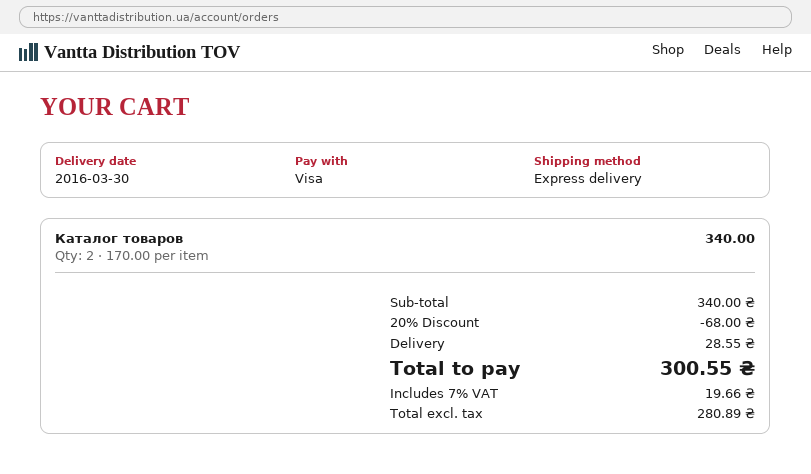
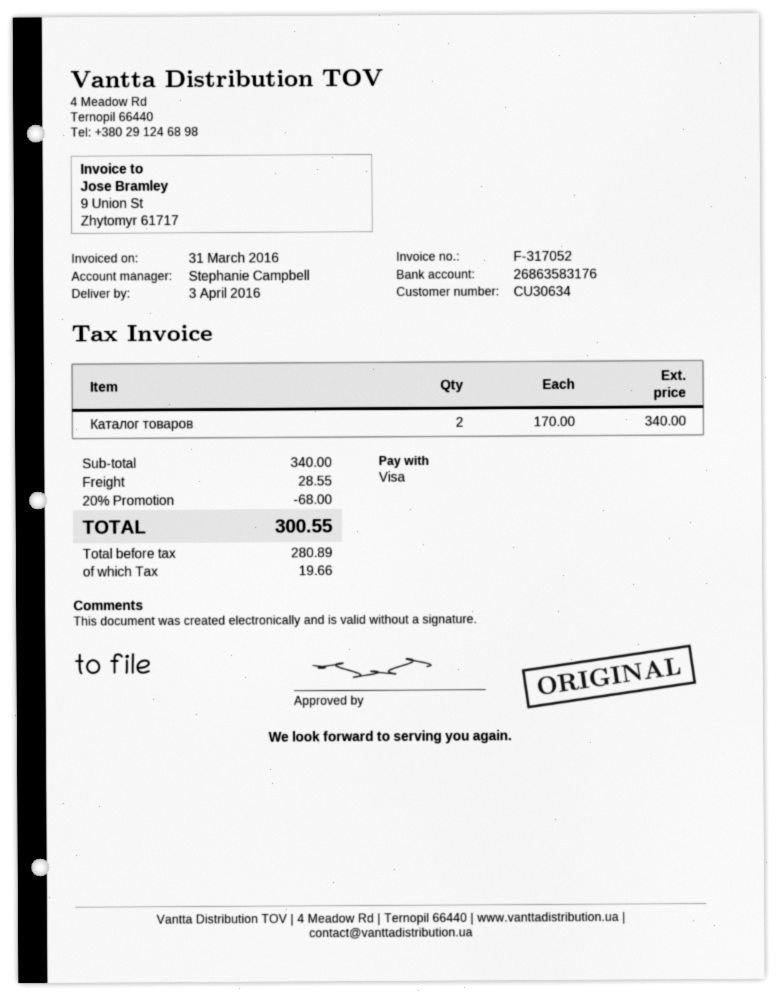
delivery date: 2016-03-30 -> 2016-04-03

